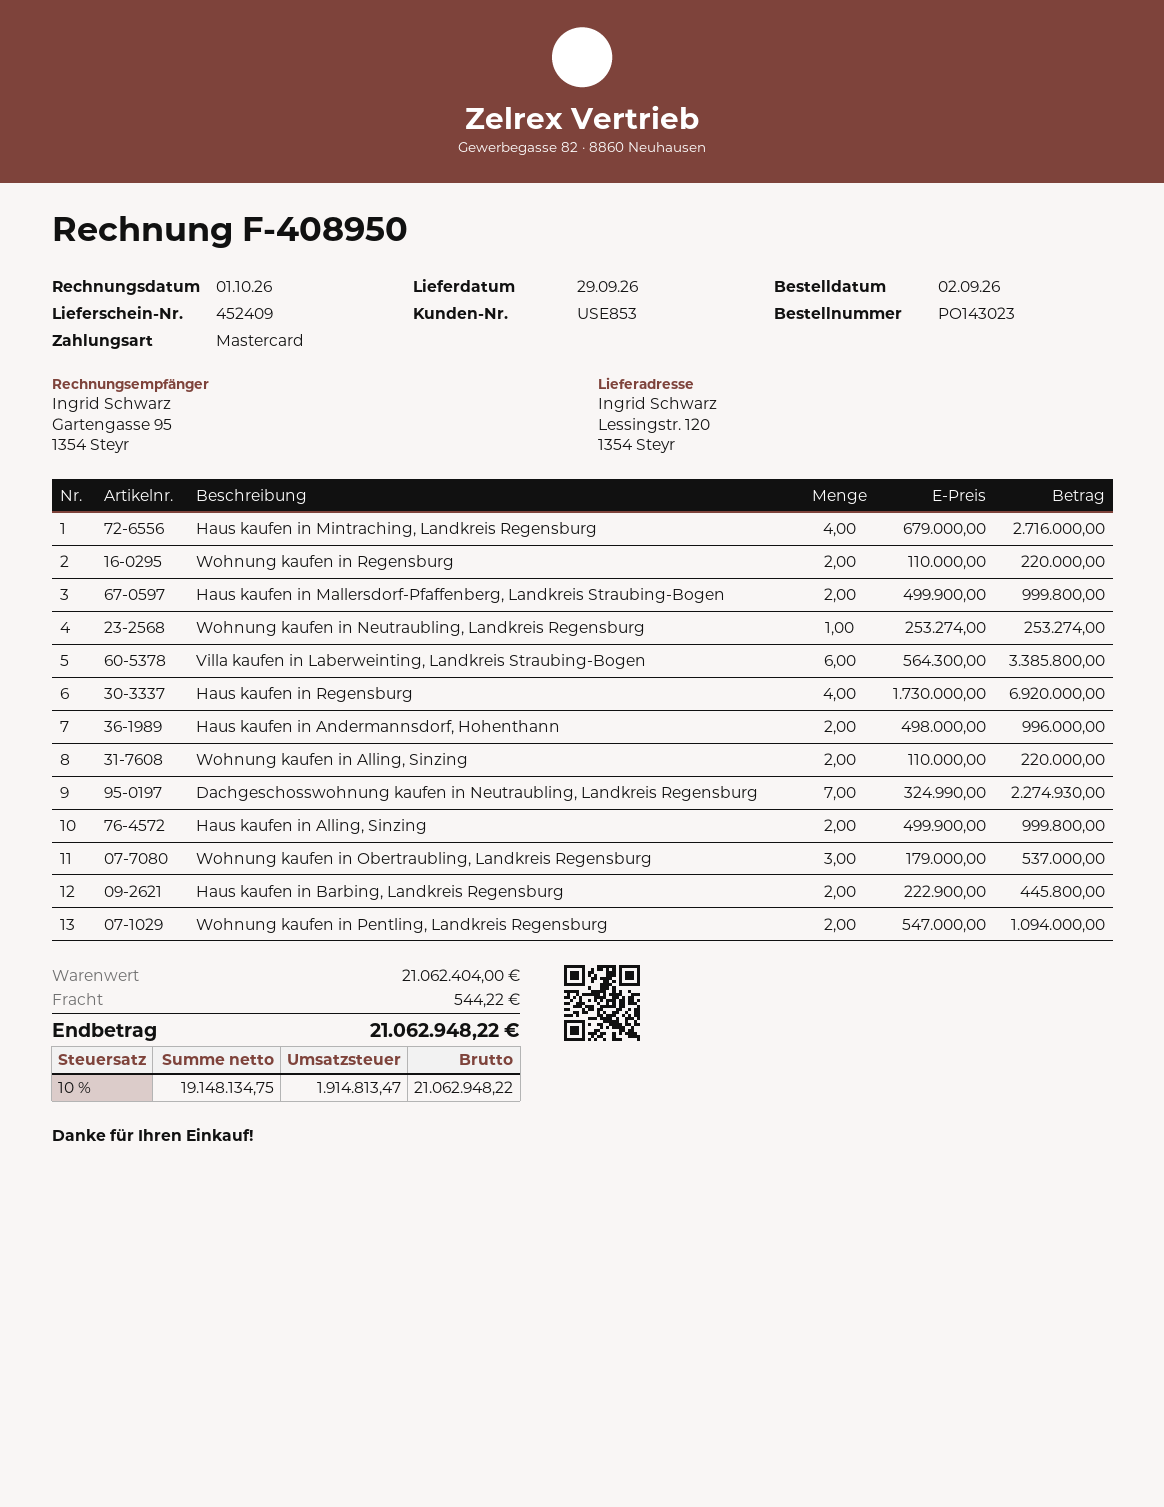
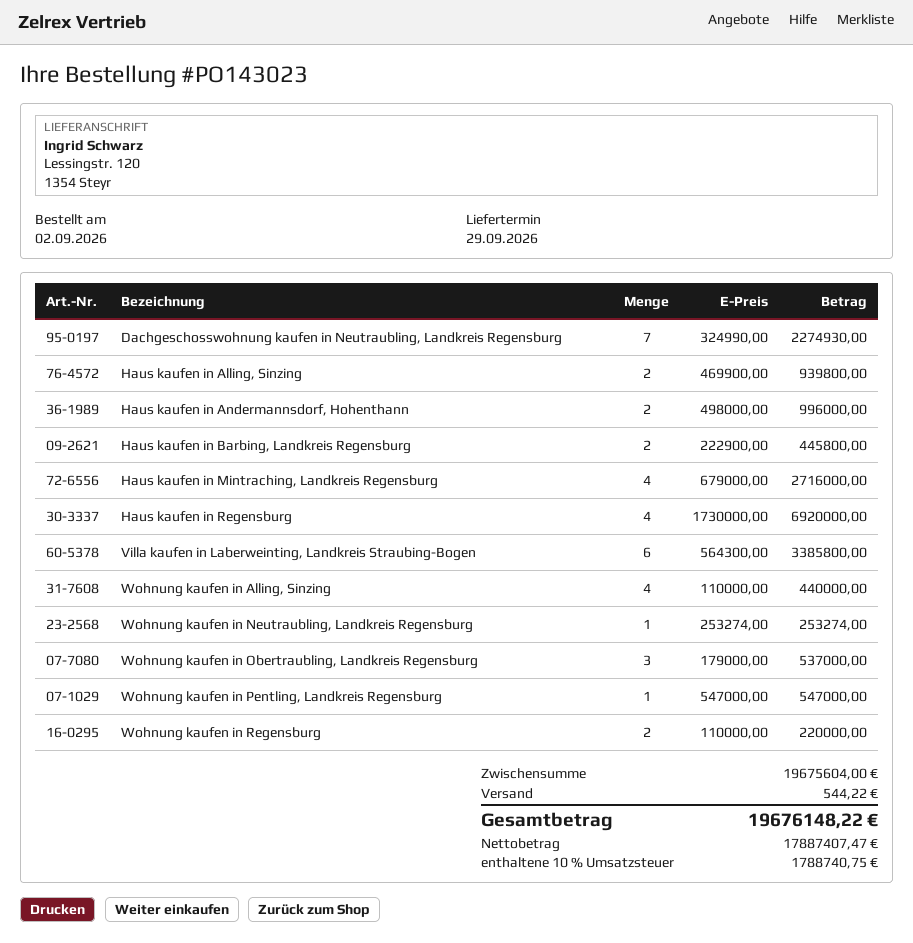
Haus kaufen in Mallersdorf-Pfaffenberg, Landkreis Straubing-Bogen: 2 x 499900.00 = 999800.00 -> none
Wohnung kaufen in Alling, Sinzing: 2 x 110000.00 = 220000.00 -> 4 x 110000.00 = 440000.00
Haus kaufen in Alling, Sinzing: 2 x 499900.00 = 999800.00 -> 2 x 469900.00 = 939800.00
Wohnung kaufen in Pentling, Landkreis Regensburg: 2 x 547000.00 = 1094000.00 -> 1 x 547000.00 = 547000.00
subtotal: 21062404.00 -> 19675604.00
net: 19148134.75 -> 17887407.47
tax: 10% = 1914813.47 -> 10% = 1788740.75
total: 21062948.22 -> 19676148.22

